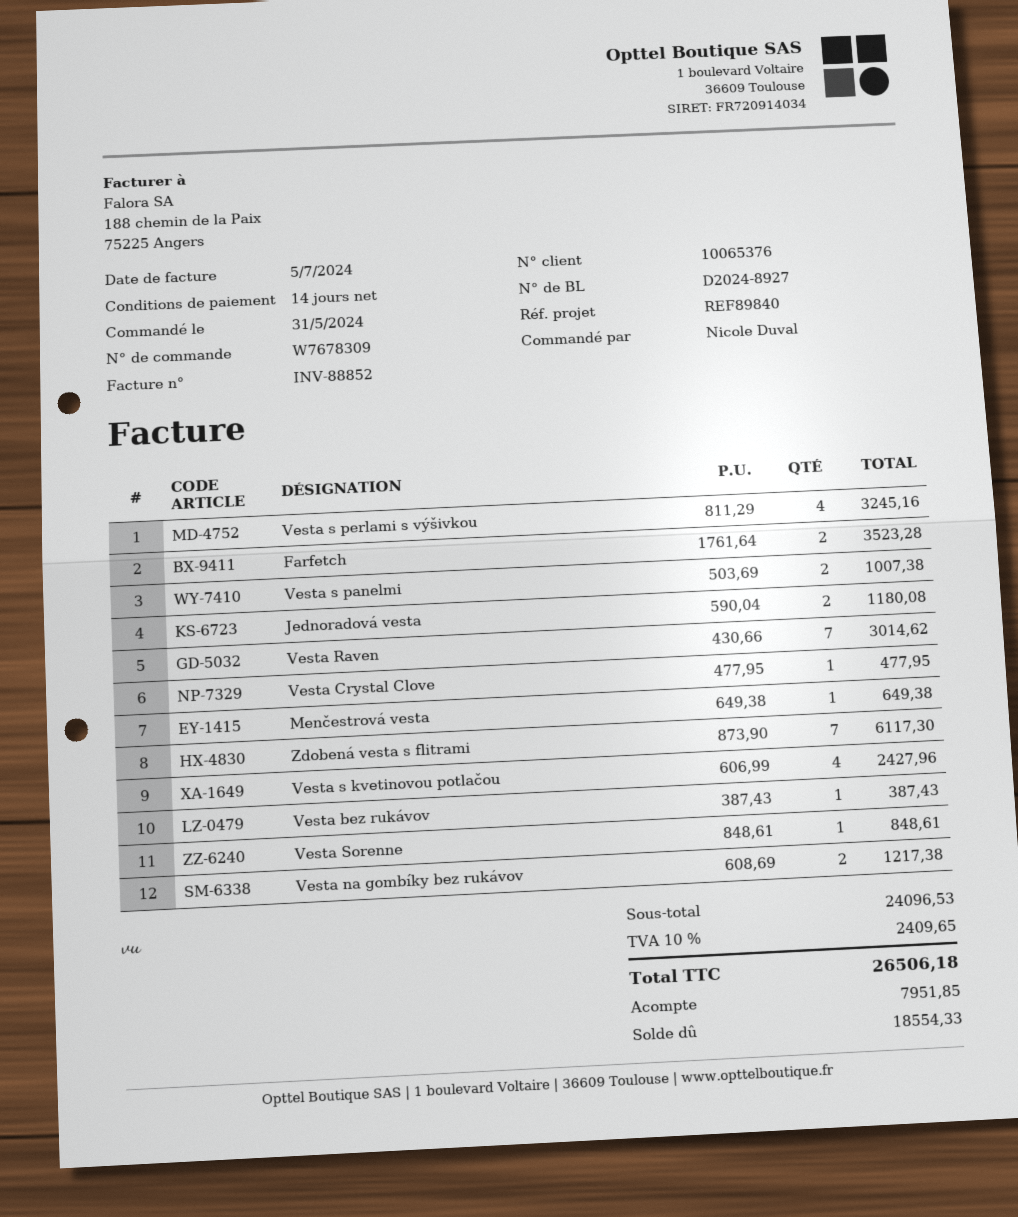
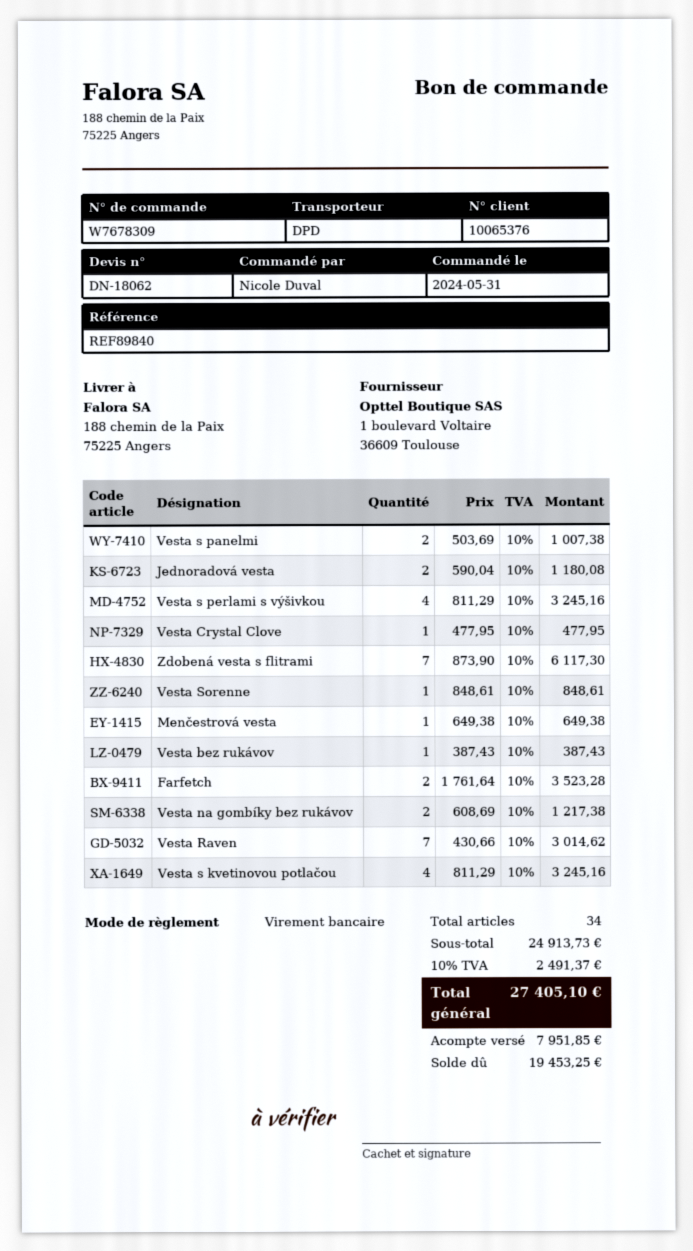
Vesta s kvetinovou potlačou: 4 x 606.99 = 2427.96 -> 4 x 811.29 = 3245.16
subtotal: 24096.53 -> 24913.73
tax: 10% = 2409.65 -> 10% = 2491.37
total: 26506.18 -> 27405.10
balance: 18554.33 -> 19453.25

